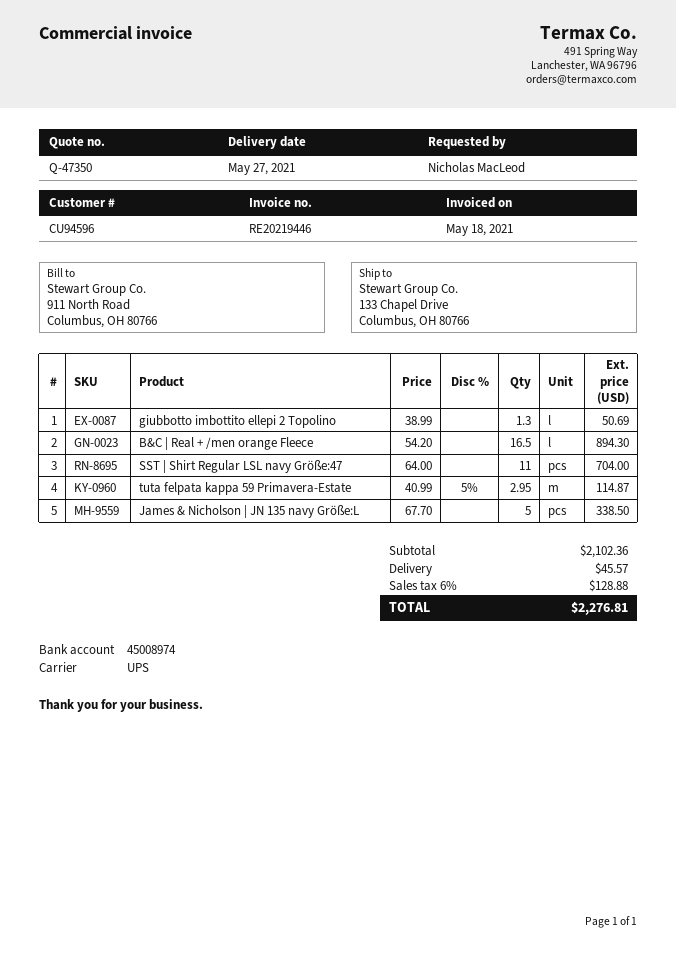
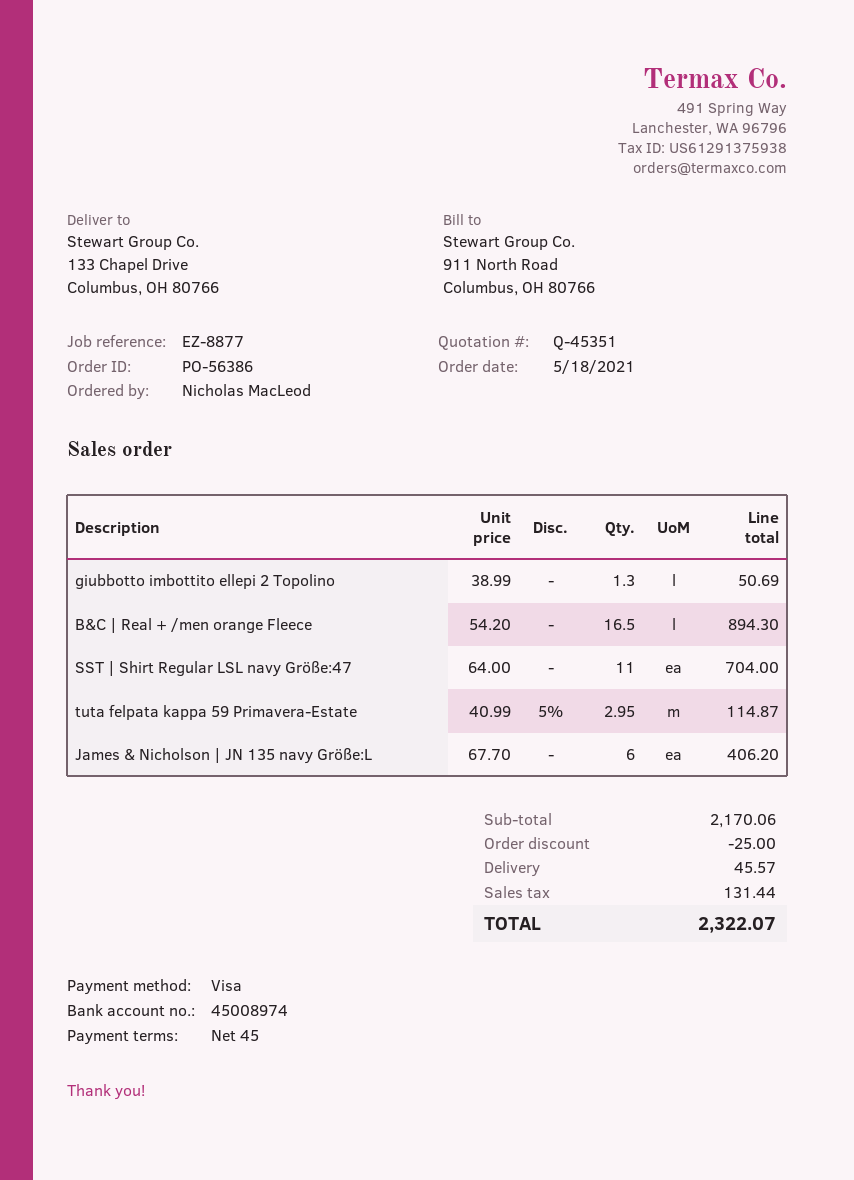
quote number: Q-47350 -> Q-45351
James & Nicholson | JN 135 navy Größe:L: 5 x 67.70 = 338.50 -> 6 x 67.70 = 406.20
subtotal: 2102.36 -> 2170.06
discount: none -> 25.00
tax: 128.88 -> 131.44
total: 2276.81 -> 2322.07

